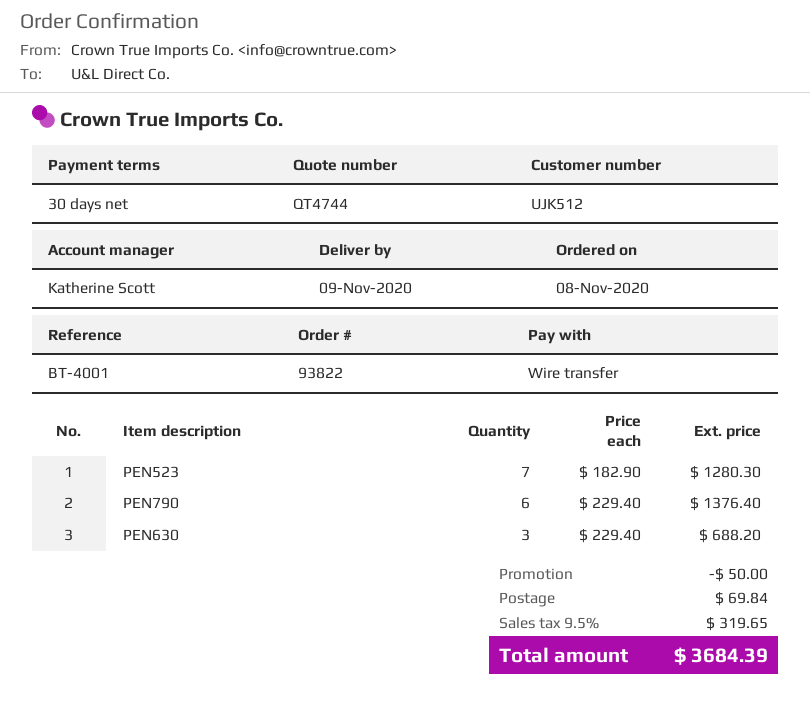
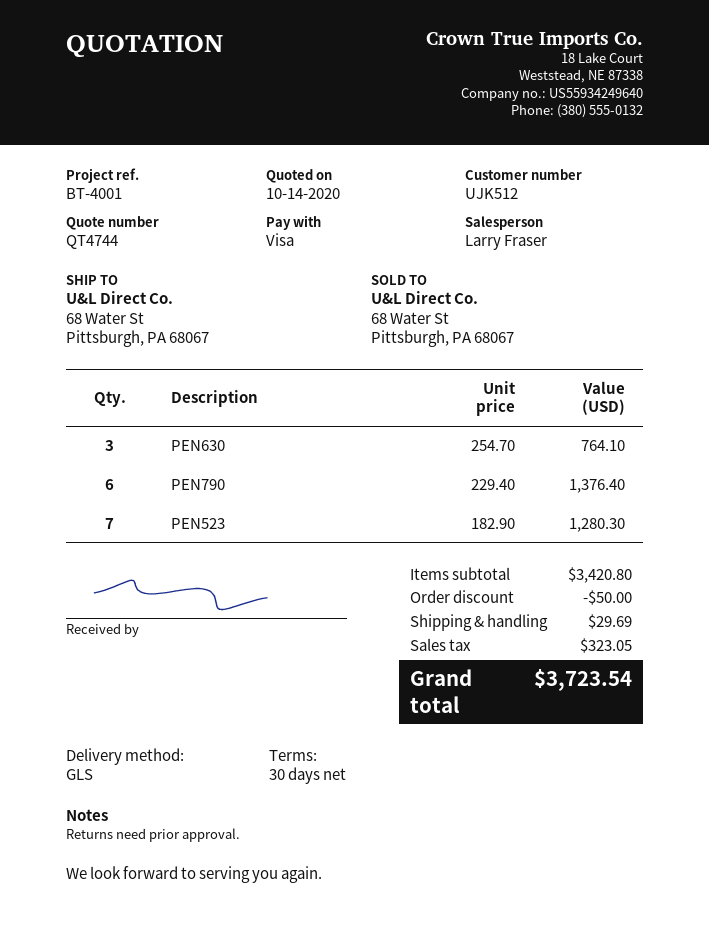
sales rep: Katherine Scott -> Larry Fraser
payment method: bank transfer -> Visa
PEN630: 3 x 229.40 = 688.20 -> 3 x 254.70 = 764.10
shipping: 69.84 -> 29.69
tax: 319.65 -> 323.05
total: 3684.39 -> 3723.54

